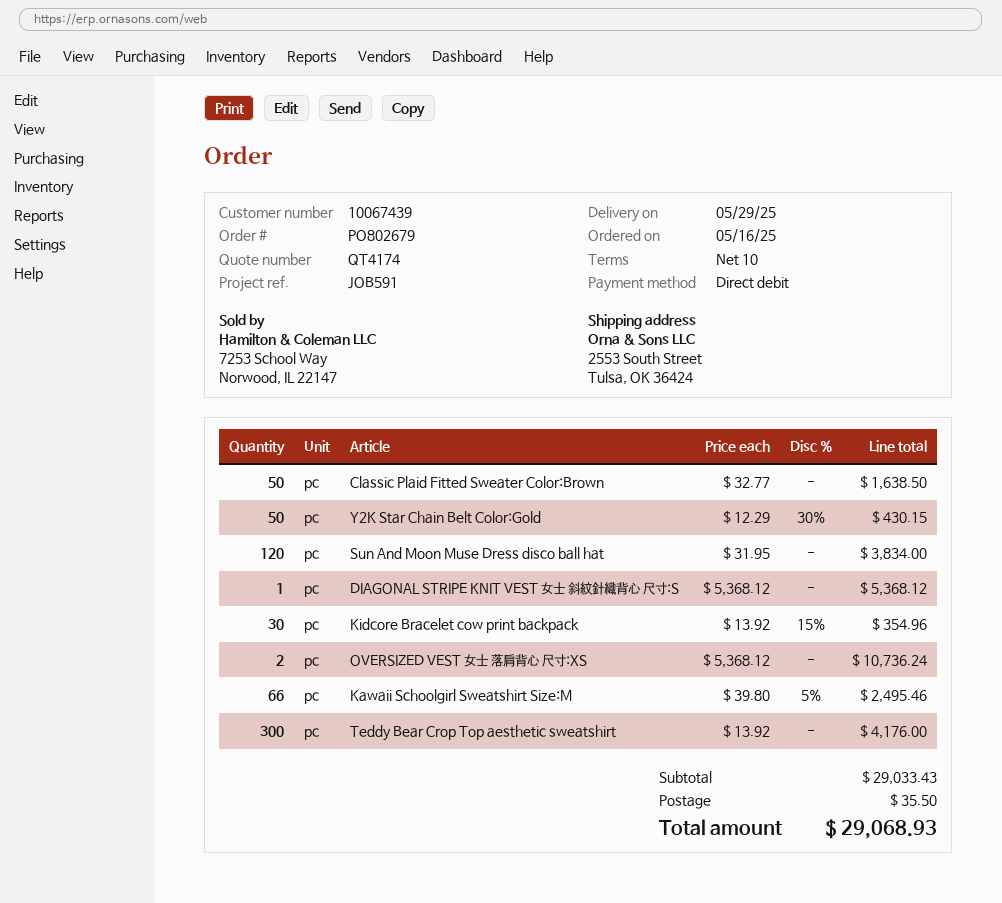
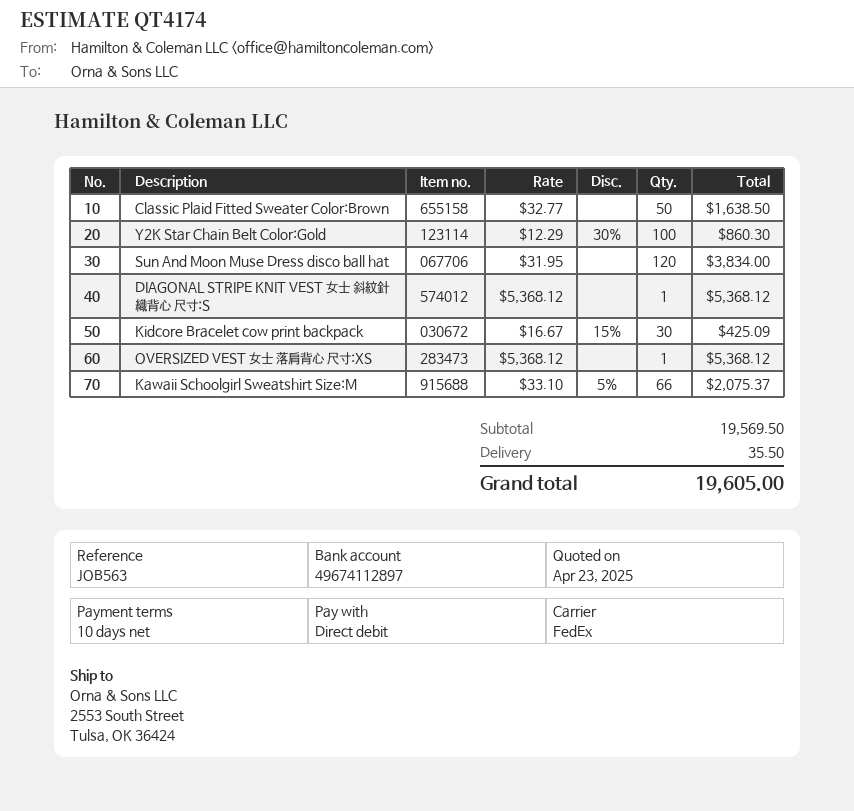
reference: JOB591 -> JOB563
Y2K Star Chain Belt Color:Gold: 50 x 12.29 - 30% = 430.15 -> 100 x 12.29 - 30% = 860.30
Kidcore Bracelet cow print backpack: 30 x 13.92 - 15% = 354.96 -> 30 x 16.67 - 15% = 425.09
OVERSIZED VEST 女士 落肩背心 尺寸:XS: 2 x 5368.12 = 10736.24 -> 1 x 5368.12 = 5368.12
Kawaii Schoolgirl Sweatshirt Size:M: 66 x 39.80 - 5% = 2495.46 -> 66 x 33.10 - 5% = 2075.37
Teddy Bear Crop Top aesthetic sweatshirt: 300 x 13.92 = 4176.00 -> none
subtotal: 29033.43 -> 19569.50
total: 29068.93 -> 19605.00

